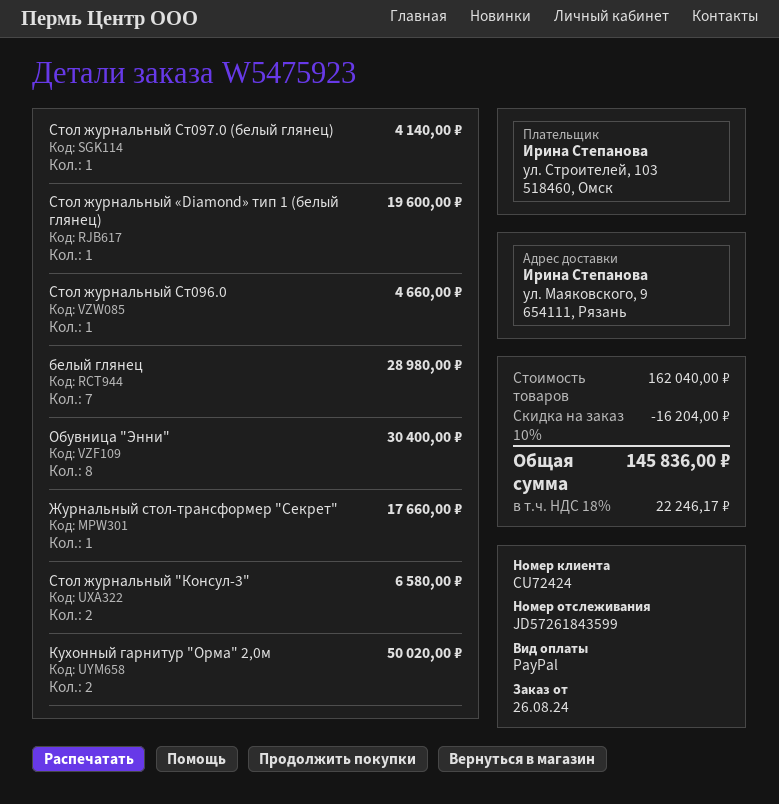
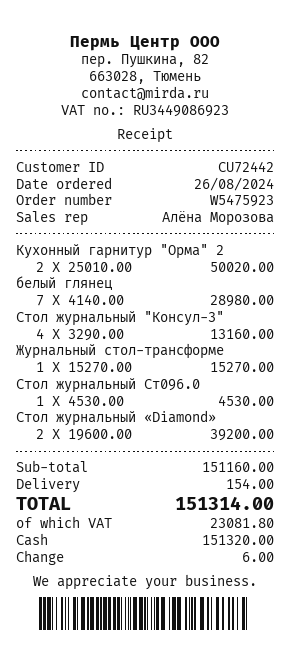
customer number: CU72424 -> CU72442
payment method: PayPal -> cash
Стол журнальный Ст097.0 (белый глянец): 1 for 4140.00 -> none
Стол журнальный «Diamond» тип 1 (белый глянец): 1 for 19600.00 -> 2 for 39200.00
Стол журнальный Ст096.0: 1 for 4660.00 -> 1 for 4530.00
Обувница "Энни": 8 for 30400.00 -> none
Журнальный стол-трансформер "Секрет": 1 for 17660.00 -> 1 for 15270.00
Стол журнальный "Консул-3": 2 for 6580.00 -> 4 for 13160.00
subtotal: 162040.00 -> 151160.00
discount: 10% = 16204.00 -> none
shipping: none -> 154.00
tax: 22246.17 -> 23081.80
total: 145836.00 -> 151314.00

